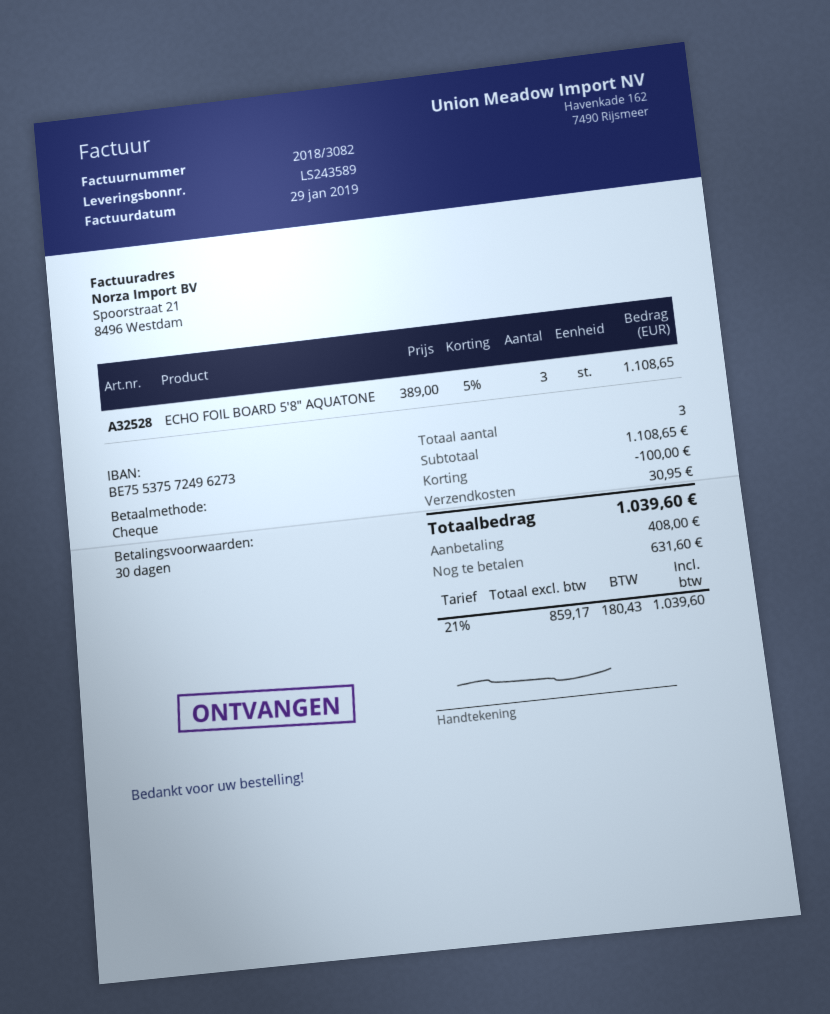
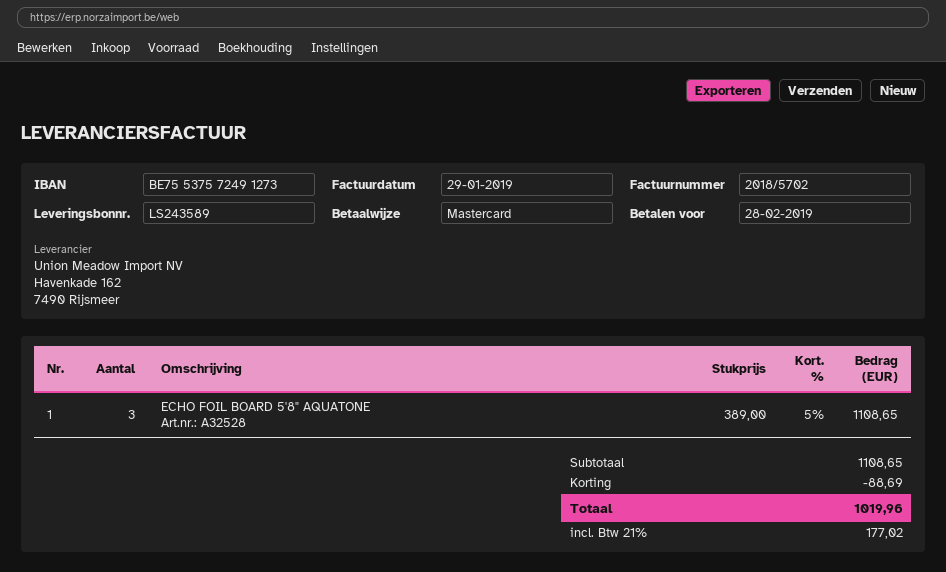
invoice number: 2018/3082 -> 2018/5702
payment method: cheque -> Mastercard
bank account: BE75537572496273 -> BE75537572491273
discount: 100.00 -> 88.69
shipping: 30.95 -> none
tax: 21% = 180.43 -> 21% = 177.02
total: 1039.60 -> 1019.96

